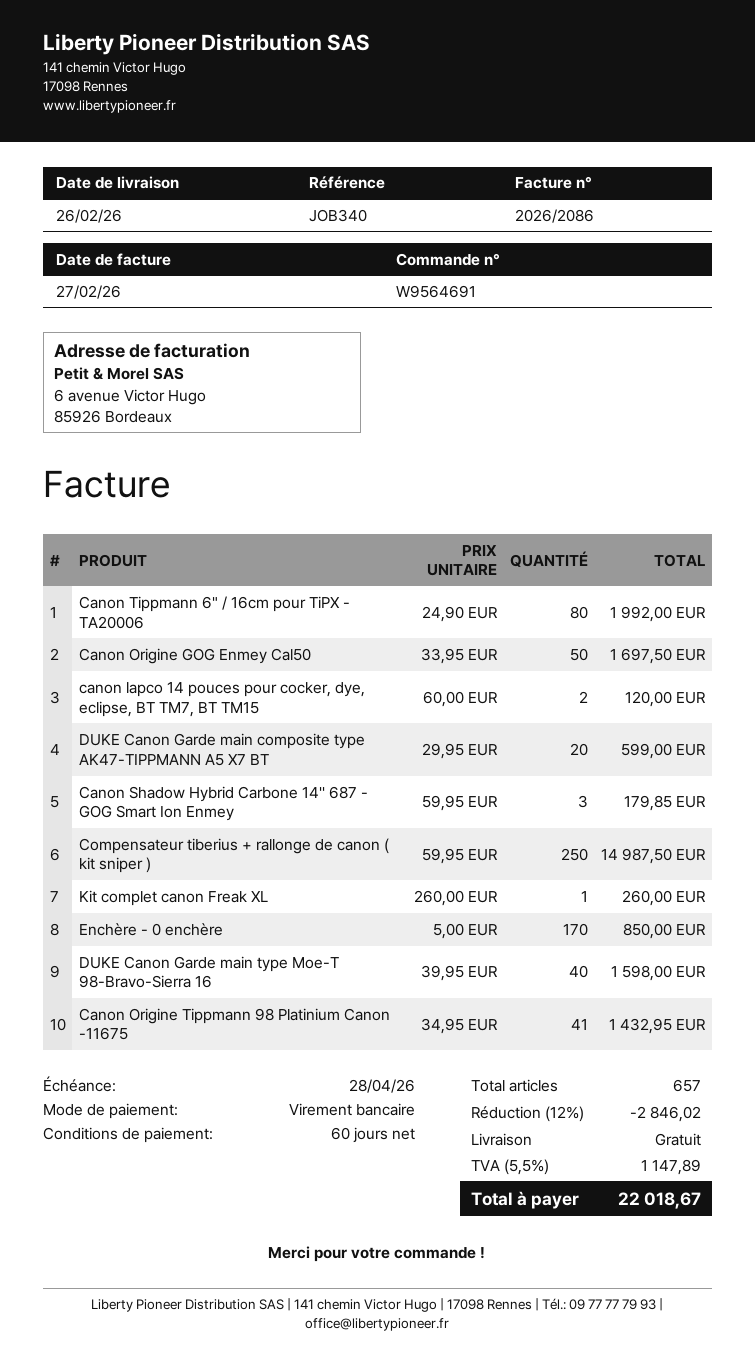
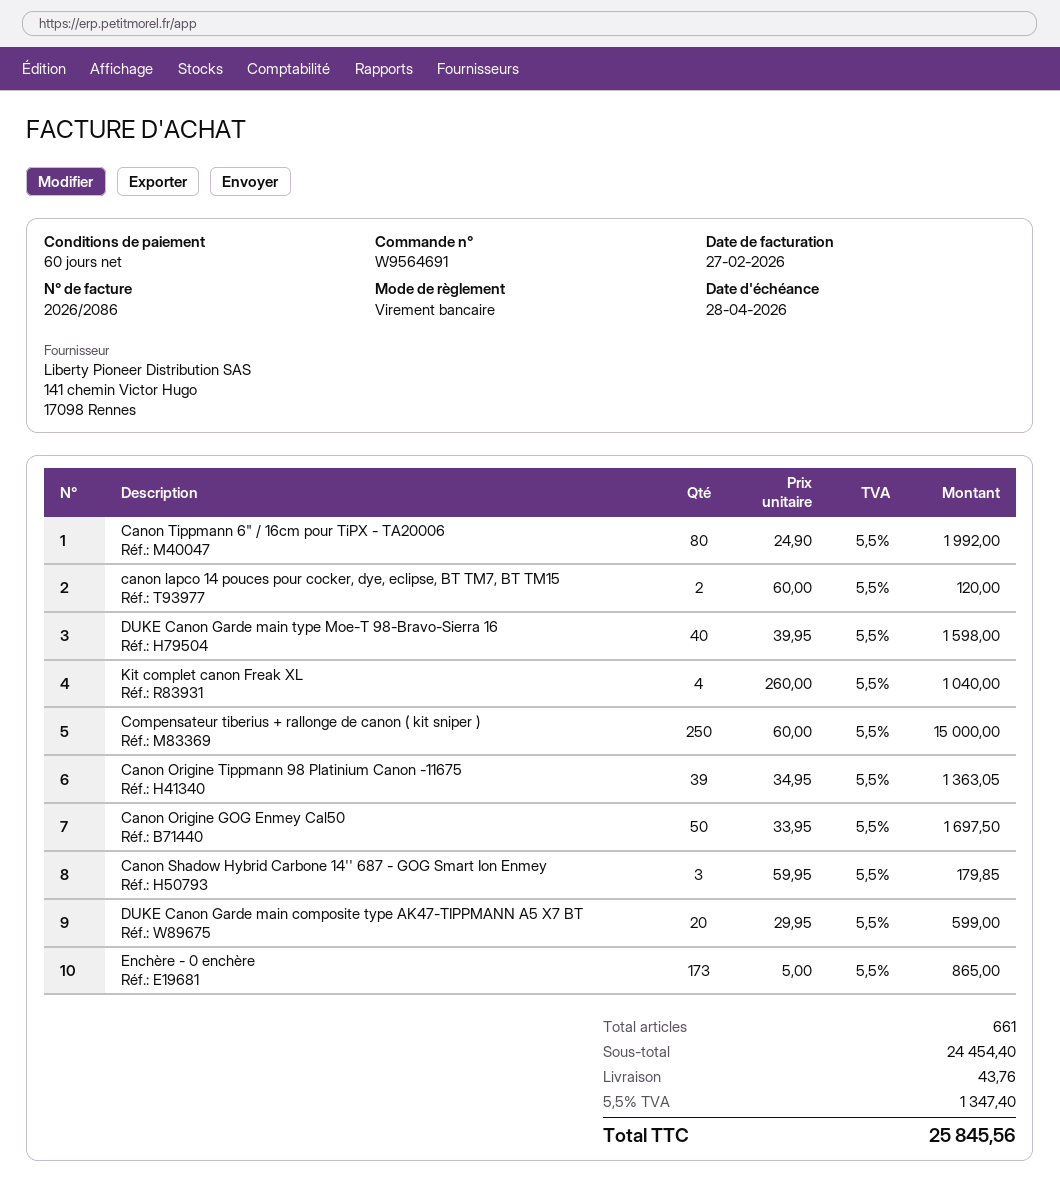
Compensateur tiberius + rallonge de canon ( kit sniper ): 250 x 59.95 = 14987.50 -> 250 x 60.00 = 15000.00
Kit complet canon Freak XL: 1 x 260.00 = 260.00 -> 4 x 260.00 = 1040.00
Enchère - 0 enchère: 170 x 5.00 = 850.00 -> 173 x 5.00 = 865.00
Canon Origine Tippmann 98 Platinium Canon -11675: 41 x 34.95 = 1432.95 -> 39 x 34.95 = 1363.05
total quantity: 657 -> 661
discount: 12% = 2846.02 -> none
shipping: 0.00 -> 43.76
tax: 5.5% = 1147.89 -> 5.5% = 1347.40
total: 22018.67 -> 25845.56

